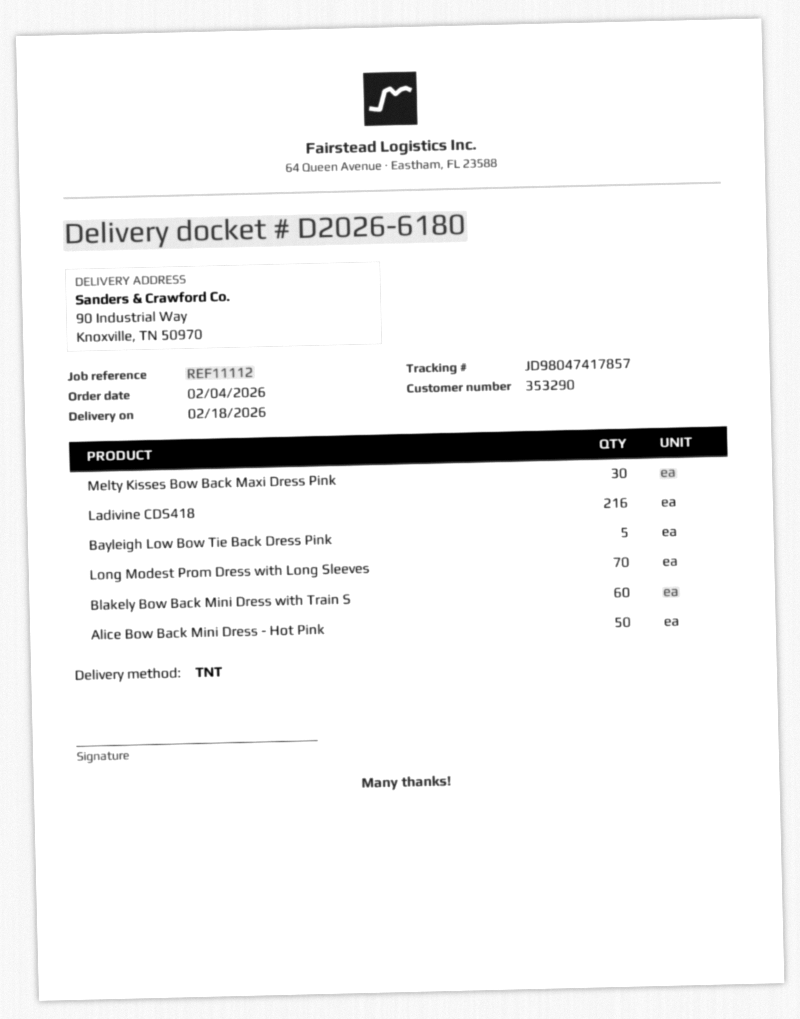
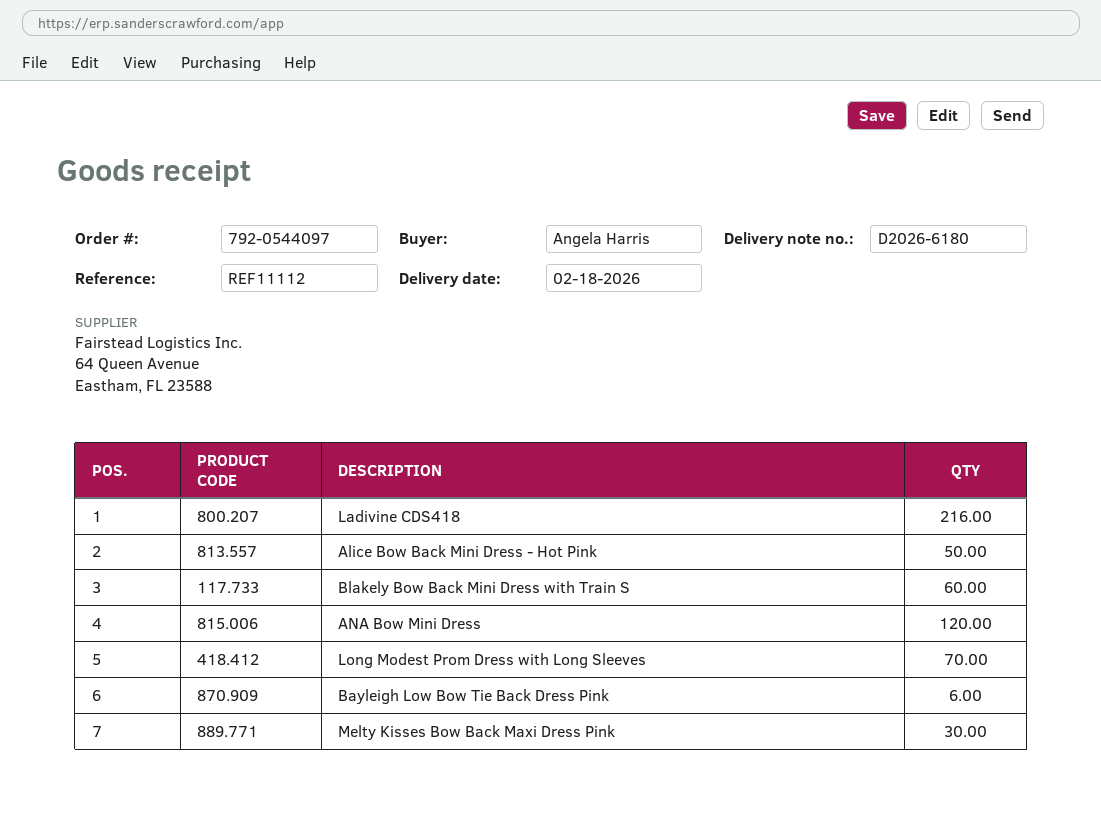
Bayleigh Low Bow Tie Back Dress Pink: 5 -> 6
ANA Bow Mini Dress: none -> 120

